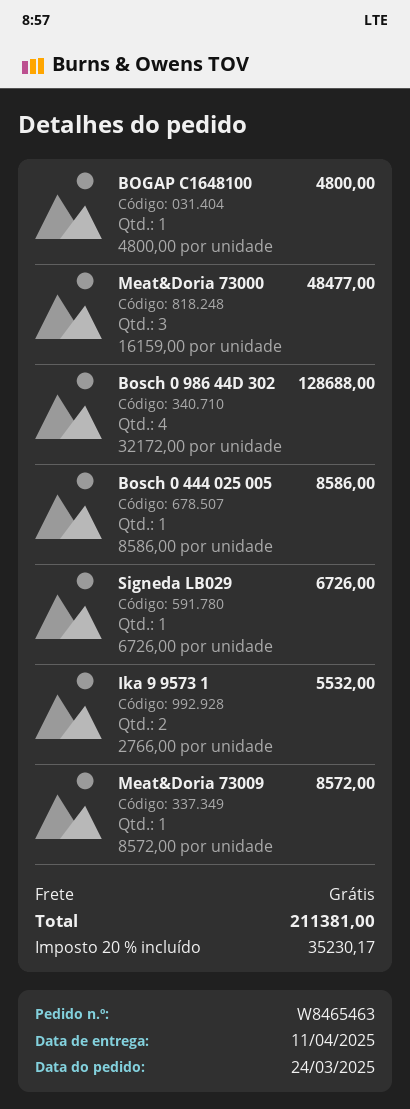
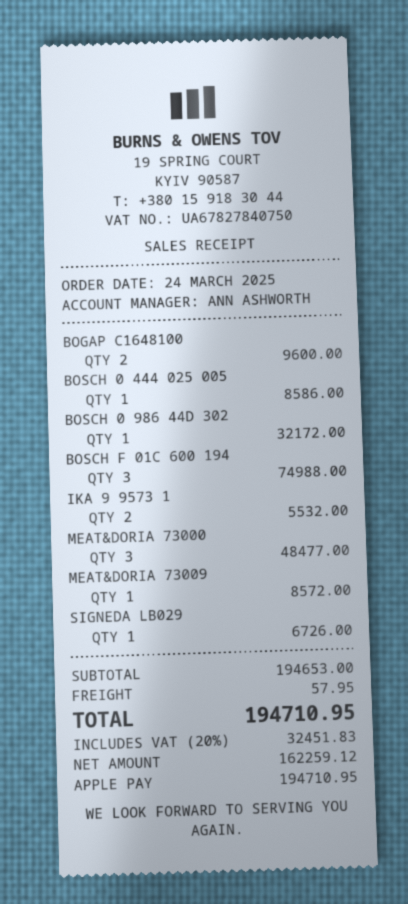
BOGAP C1648100: 1 for 4800.00 -> 2 for 9600.00
Bosch 0 986 44D 302: 4 for 128688.00 -> 1 for 32172.00
BOSCH F 01C 600 194: none -> 3 for 74988.00
shipping: 0.00 -> 57.95
tax: 20% = 35230.17 -> 20% = 32451.83
total: 211381.00 -> 194710.95

